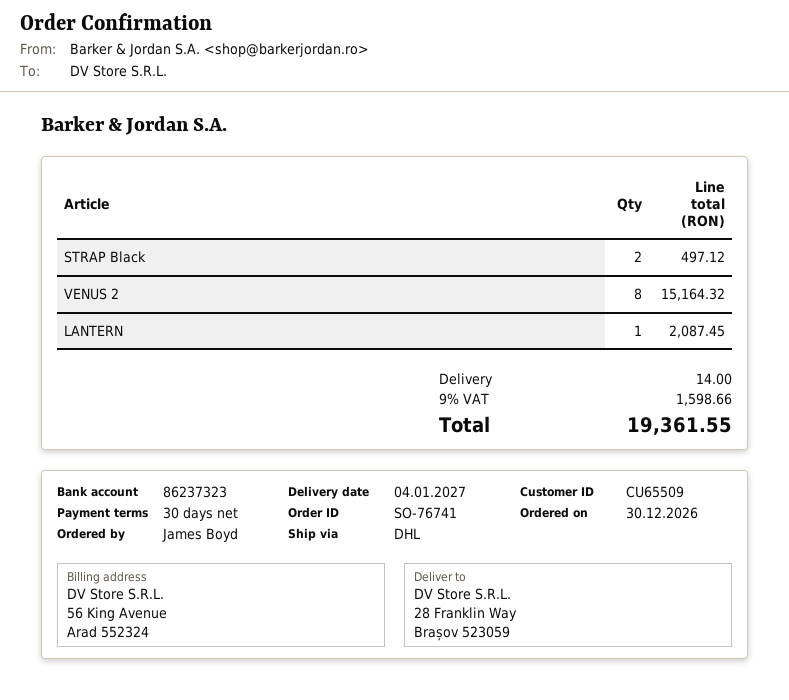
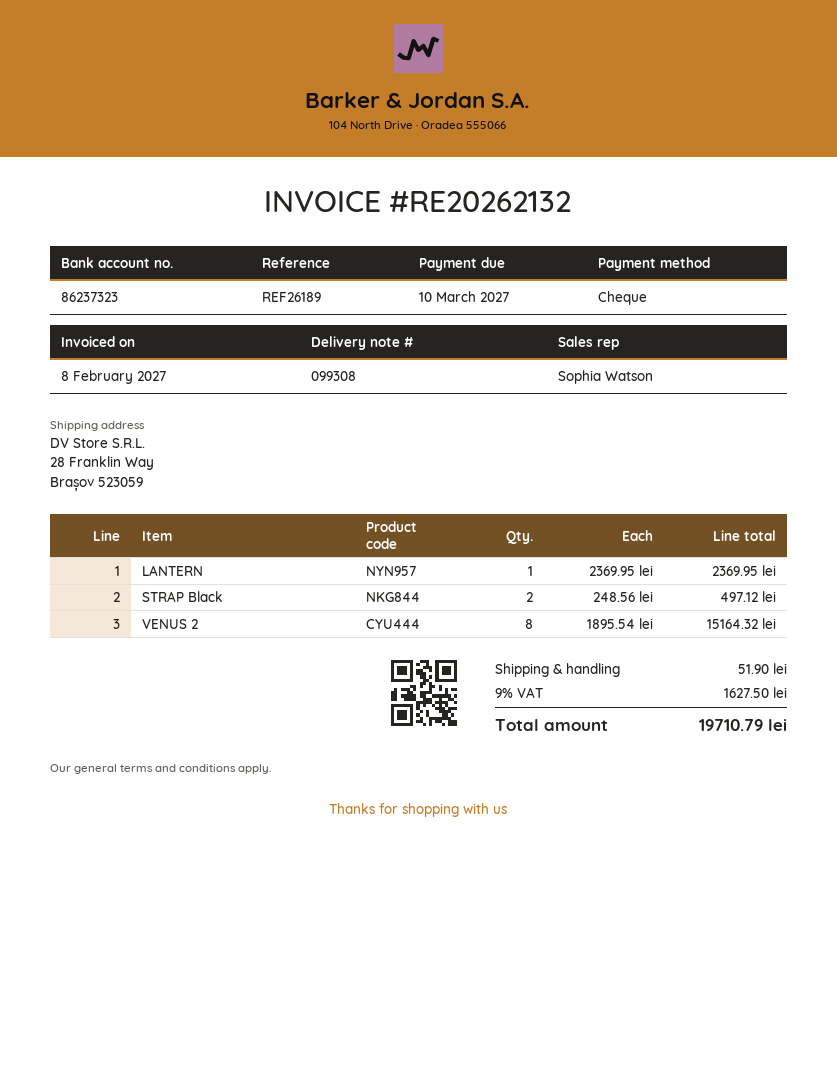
LANTERN: 1 for 2087.45 -> 1 for 2369.95
shipping: 14.00 -> 51.90
tax: 9% = 1598.66 -> 9% = 1627.50
total: 19361.55 -> 19710.79

